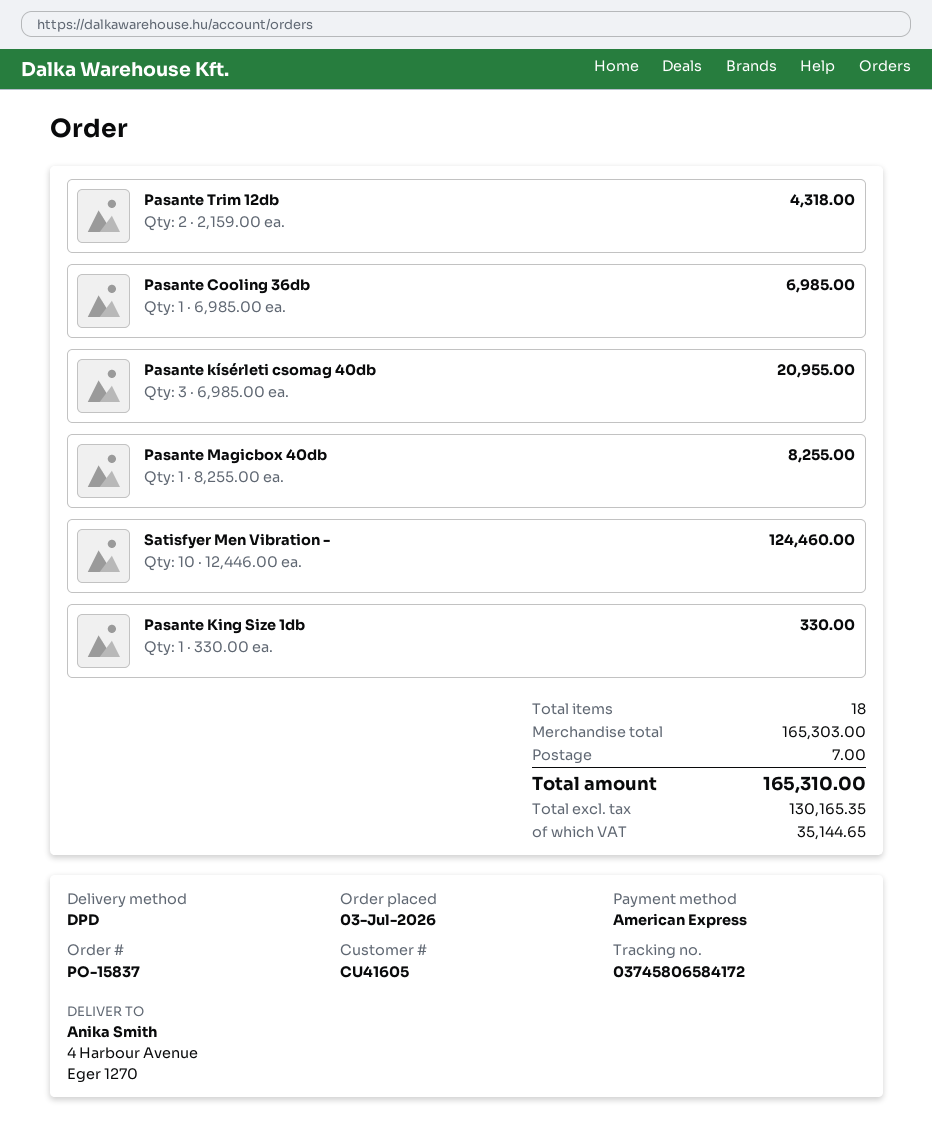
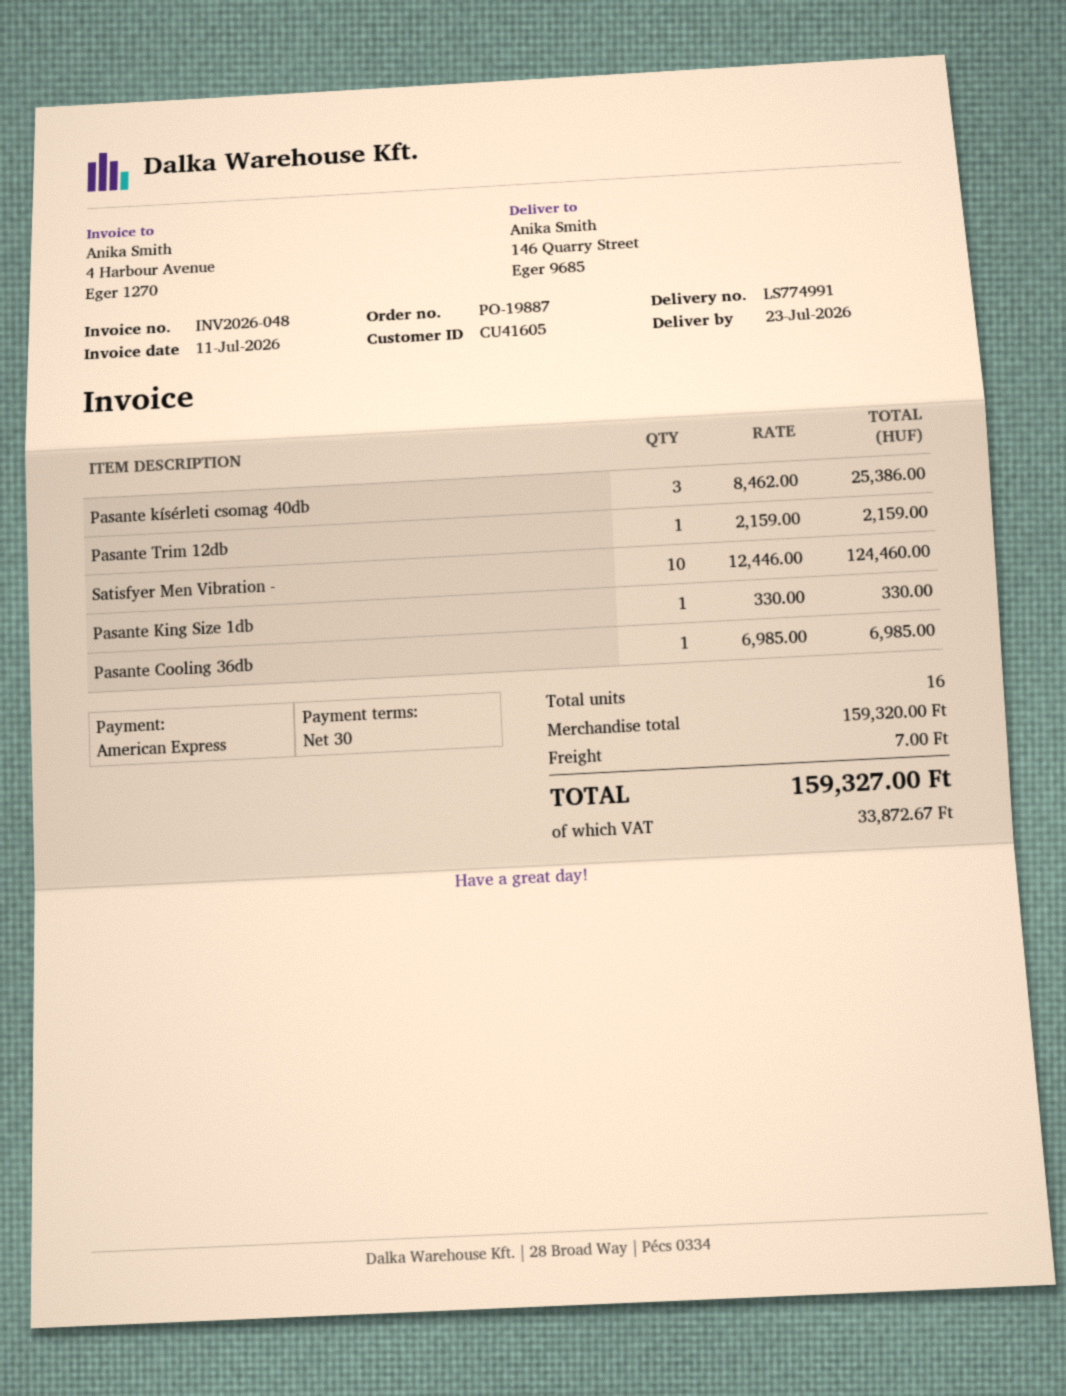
order number: PO-15837 -> PO-19887
ship to: 4 Harbour Avenue, Eger 1270 -> 146 Quarry Street, Eger 9685
Pasante Trim 12db: 2 x 2159.00 = 4318.00 -> 1 x 2159.00 = 2159.00
Pasante kísérleti csomag 40db: 3 x 6985.00 = 20955.00 -> 3 x 8462.00 = 25386.00
Pasante Magicbox 40db: 1 x 8255.00 = 8255.00 -> none
total quantity: 18 -> 16
subtotal: 165303.00 -> 159320.00
tax: 35144.65 -> 33872.67
total: 165310.00 -> 159327.00

